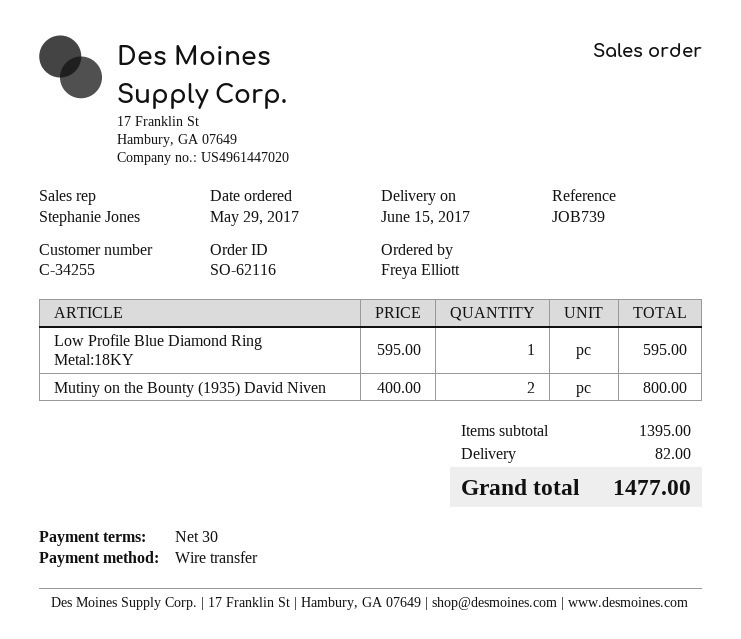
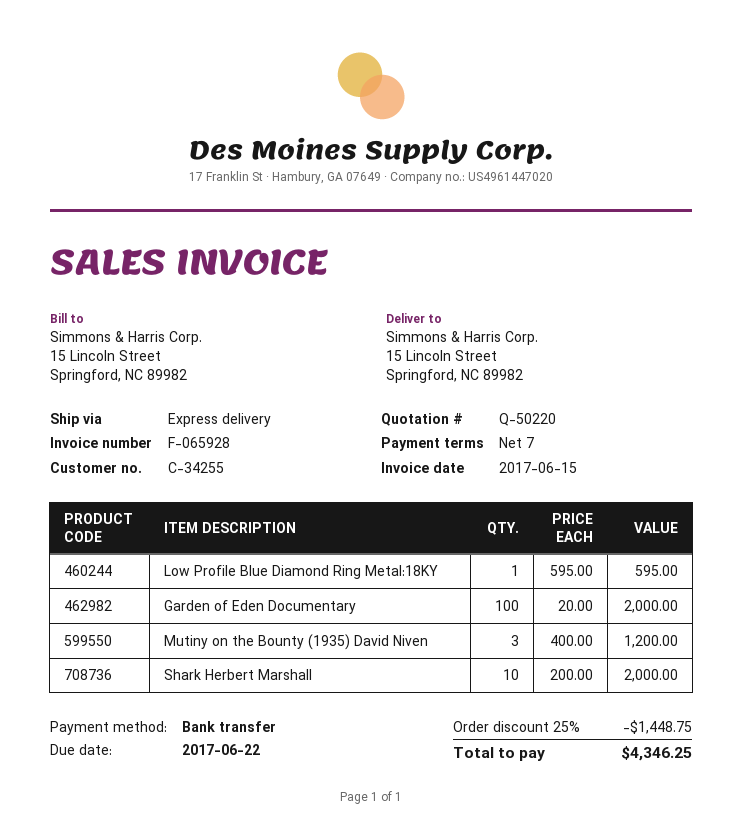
payment terms: 30 days -> 7 days
Mutiny on the Bounty (1935) David Niven: 2 x 400.00 = 800.00 -> 3 x 400.00 = 1200.00
Garden of Eden Documentary: none -> 100 x 20.00 = 2000.00
Shark Herbert Marshall: none -> 10 x 200.00 = 2000.00
discount: none -> 25% = 1448.75
shipping: 82.00 -> none
total: 1477.00 -> 4346.25

